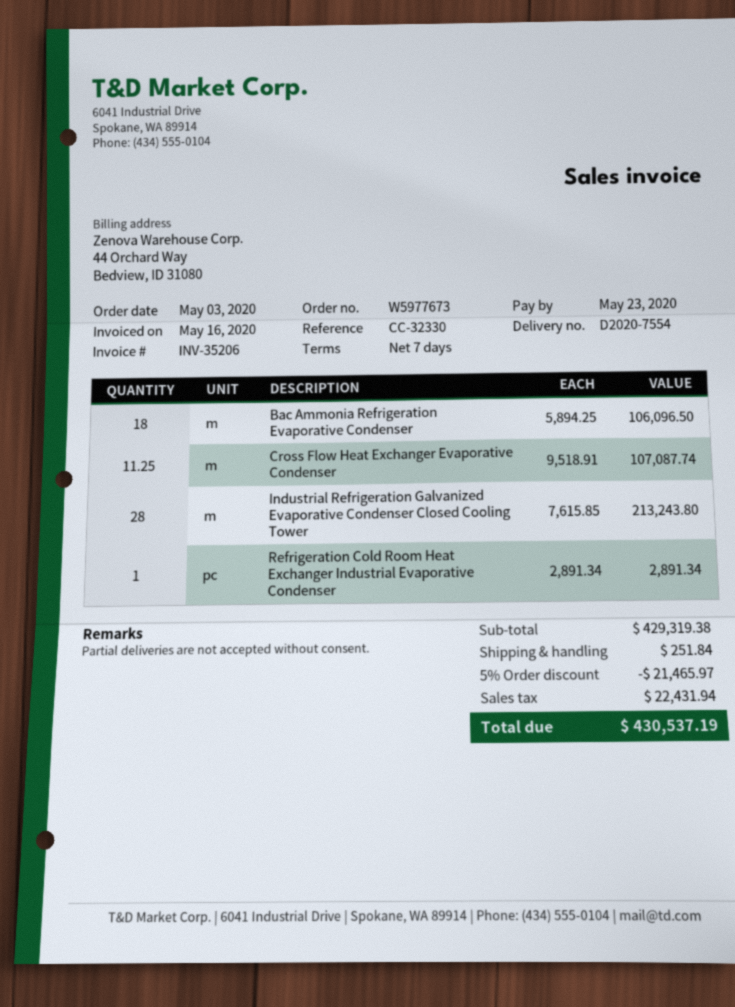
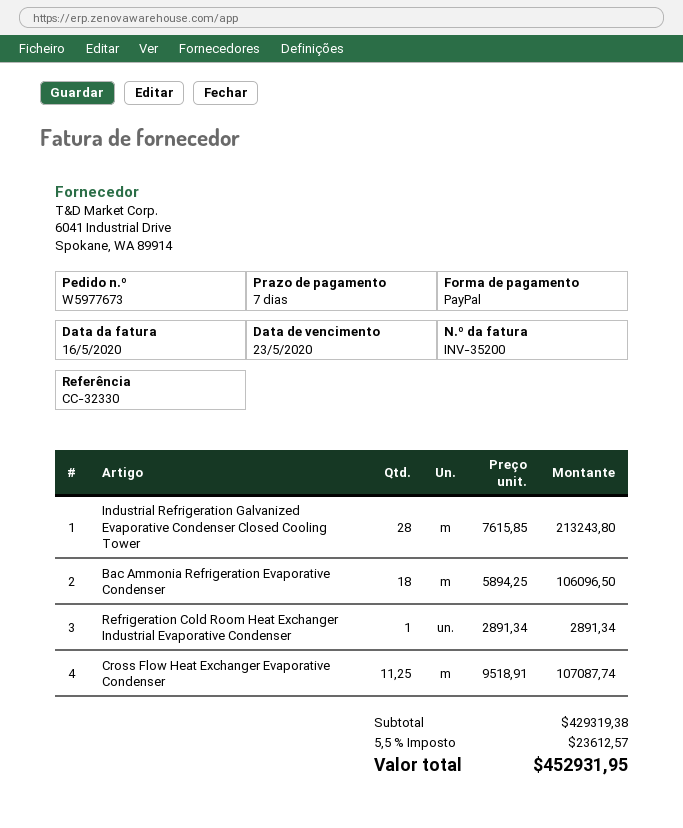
invoice number: INV-35206 -> INV-35200
discount: 5% = 21465.97 -> none
shipping: 251.84 -> none
tax: 22431.94 -> 23612.57
total: 430537.19 -> 452931.95

